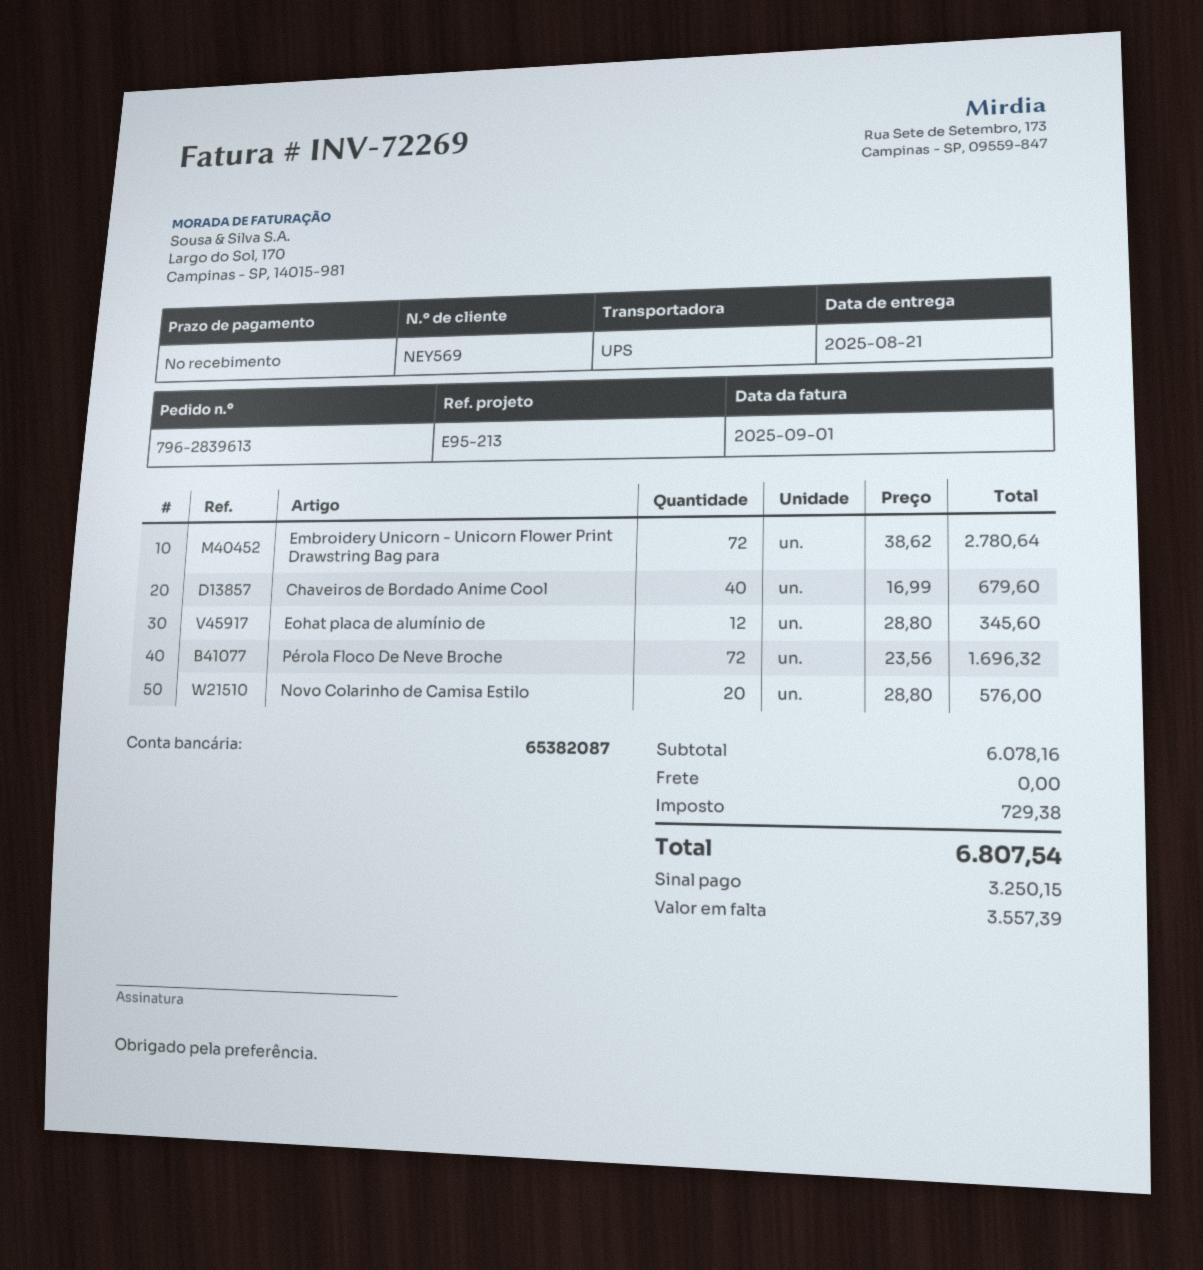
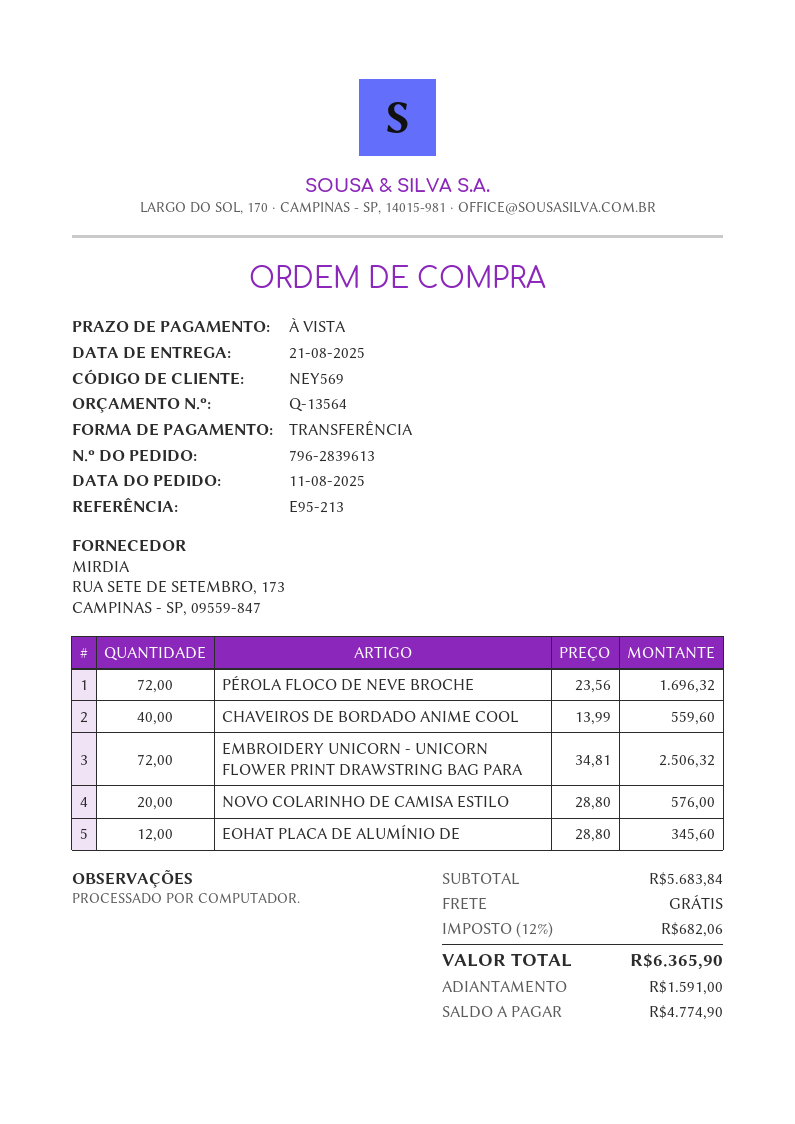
Embroidery Unicorn - Unicorn Flower Print Drawstring Bag para: 72 x 38.62 = 2780.64 -> 72 x 34.81 = 2506.32
Chaveiros de Bordado Anime Cool: 40 x 16.99 = 679.60 -> 40 x 13.99 = 559.60
subtotal: 6078.16 -> 5683.84
tax: 729.38 -> 682.06
total: 6807.54 -> 6365.90
deposit: 3250.15 -> 1591.00
balance: 3557.39 -> 4774.90

